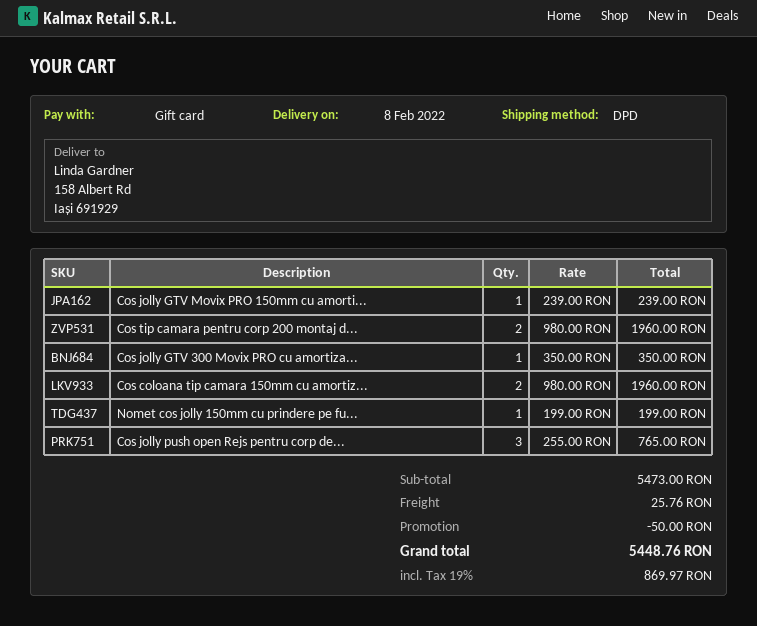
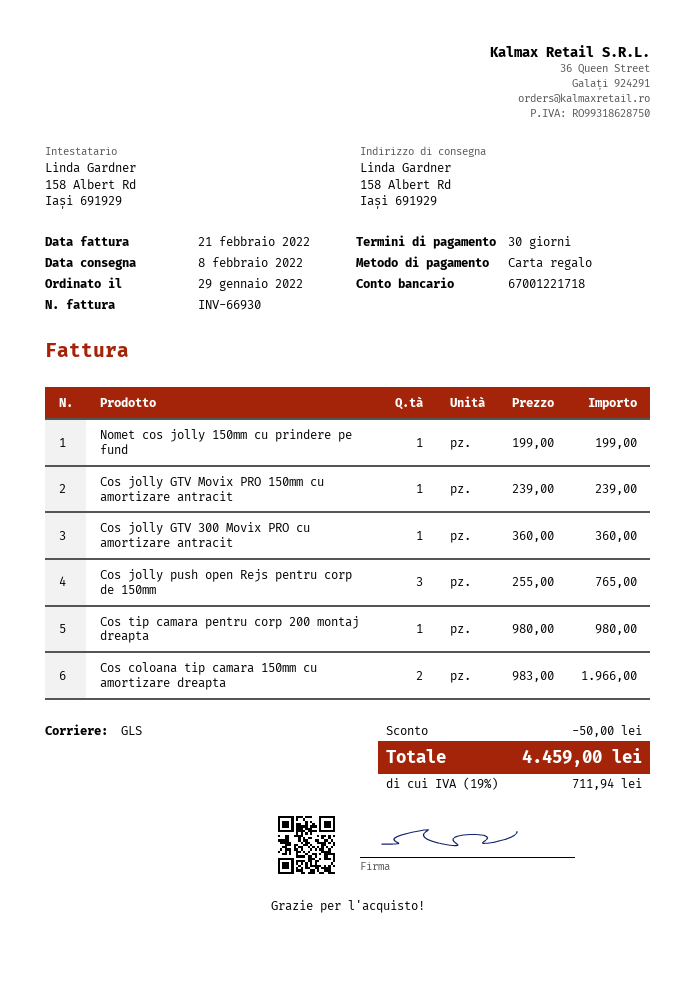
shipping method: DPD -> GLS
Cos tip camara pentru corp 200 montaj d...: 2 x 980.00 = 1960.00 -> 1 x 980.00 = 980.00
Cos jolly GTV 300 Movix PRO cu amortiza...: 1 x 350.00 = 350.00 -> 1 x 360.00 = 360.00
Cos coloana tip camara 150mm cu amortiz...: 2 x 980.00 = 1960.00 -> 2 x 983.00 = 1966.00
shipping: 25.76 -> none
tax: 19% = 869.97 -> 19% = 711.94
total: 5448.76 -> 4459.00

